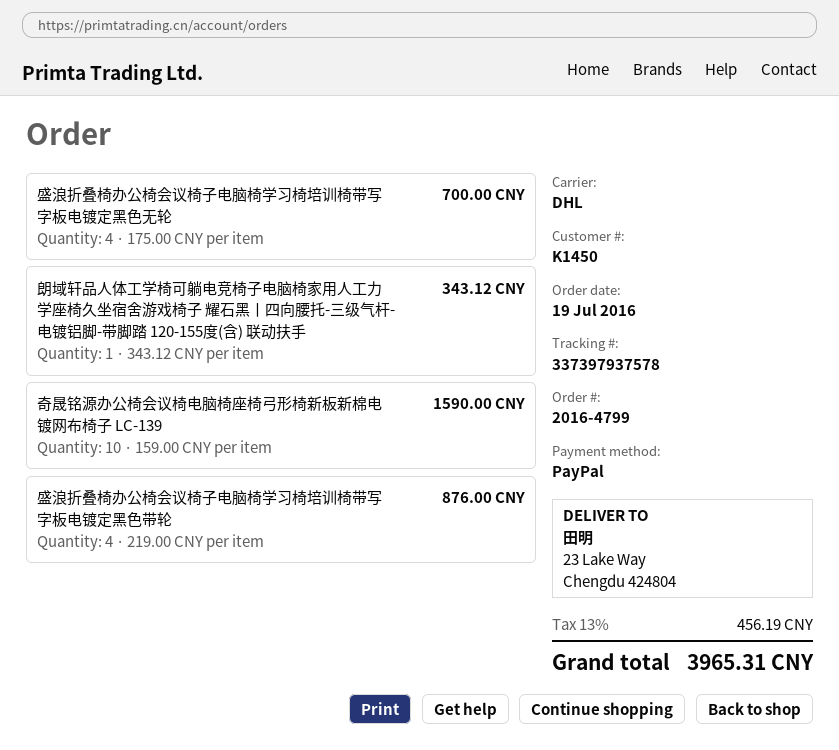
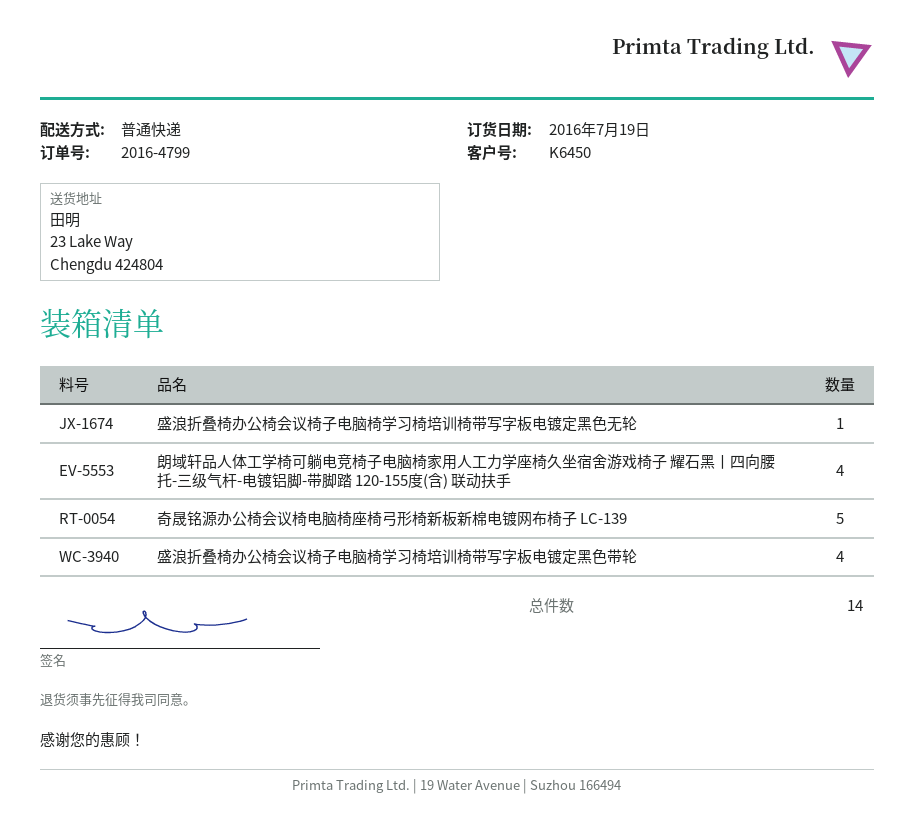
customer number: K1450 -> K6450
shipping method: DHL -> standard
盛浪折叠椅办公椅会议椅子电脑椅学习椅培训椅带写字板电镀定黑色无轮: 4 -> 1
朗域轩品人体工学椅可躺电竞椅子电脑椅家用人工力学座椅久坐宿舍游戏椅子 耀石黑丨四向腰托-三级气杆-电镀铝脚-带脚踏 120-155度(含) 联动扶手: 1 -> 4
奇晟铭源办公椅会议椅电脑椅座椅弓形椅新板新棉电镀网布椅子 LC-139: 10 -> 5

